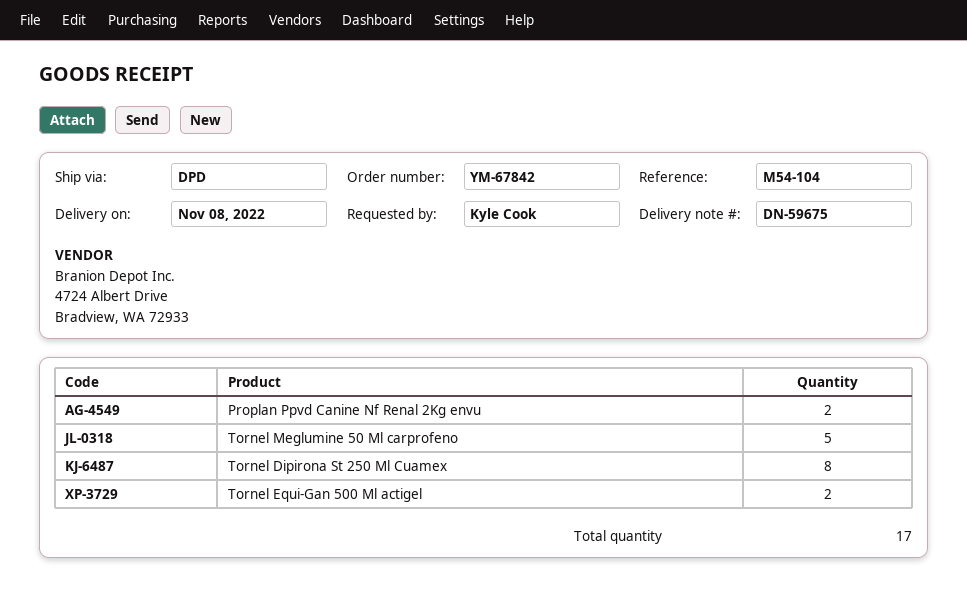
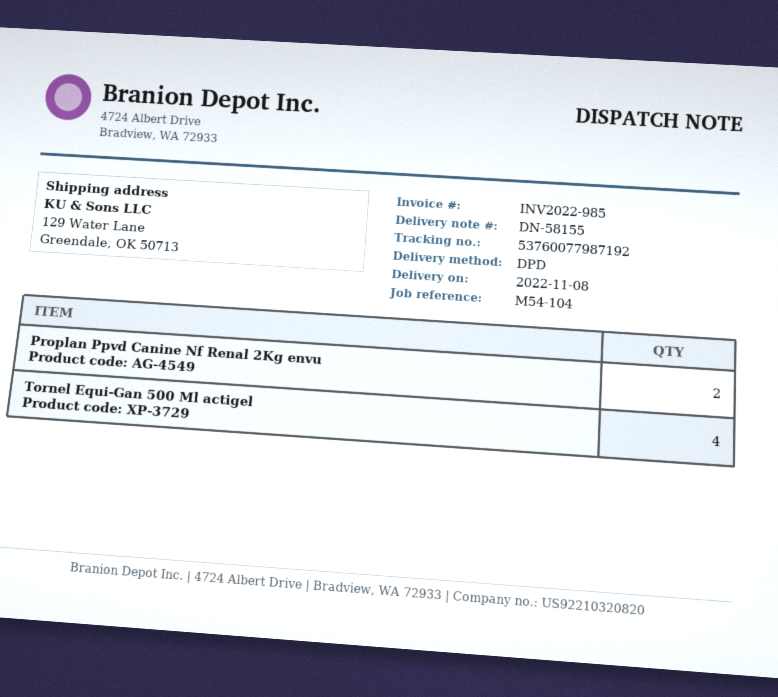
delivery note number: DN-59675 -> DN-58155
Tornel Meglumine 50 Ml carprofeno: 5 -> none
Tornel Dipirona St 250 Ml Cuamex: 8 -> none
Tornel Equi-Gan 500 Ml actigel: 2 -> 4

